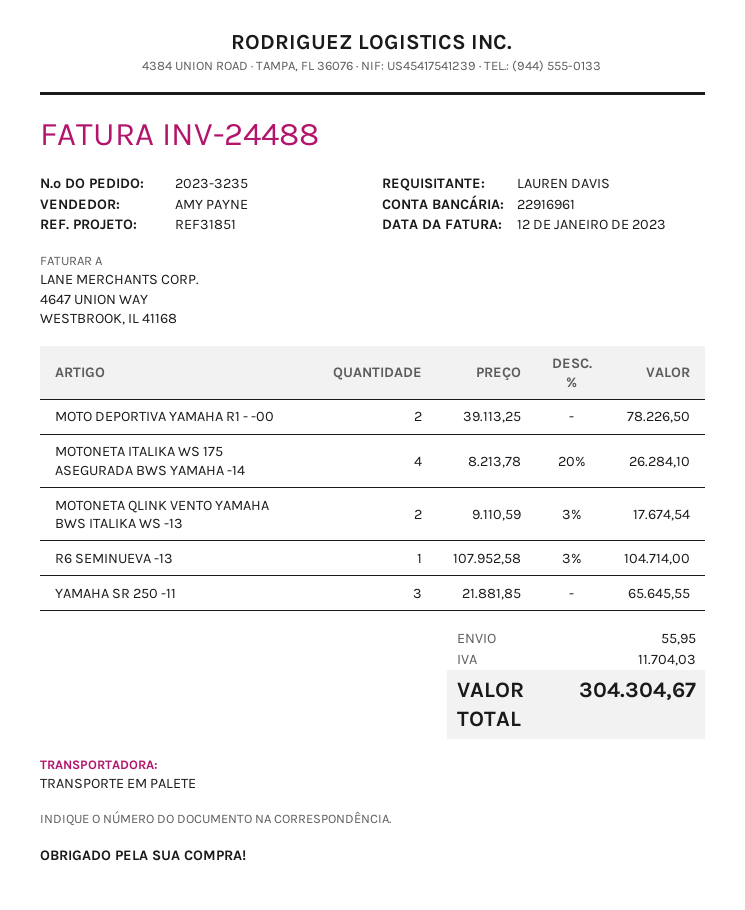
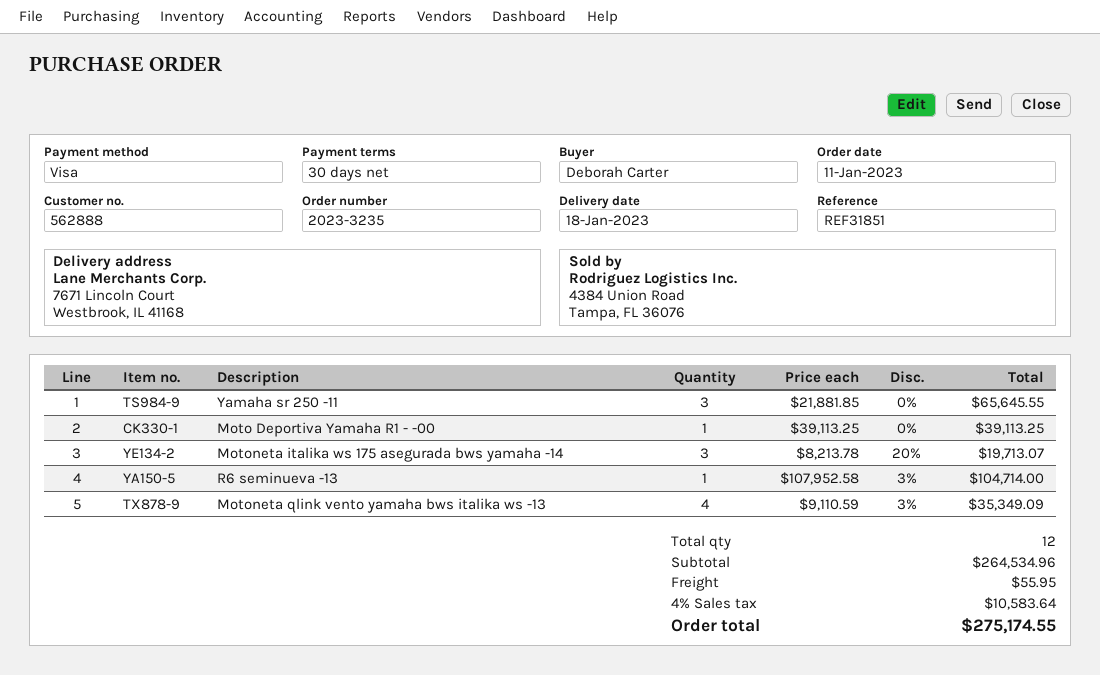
ordered by: LAUREN DAVIS -> Deborah Carter
MOTO DEPORTIVA YAMAHA R1 - -00: 2 x 39113.25 = 78226.50 -> 1 x 39113.25 = 39113.25
MOTONETA ITALIKA WS 175 ASEGURADA BWS YAMAHA -14: 4 x 8213.78 - 20% = 26284.10 -> 3 x 8213.78 - 20% = 19713.07
MOTONETA QLINK VENTO YAMAHA BWS ITALIKA WS -13: 2 x 9110.59 - 3% = 17674.54 -> 4 x 9110.59 - 3% = 35349.09
tax: 11704.03 -> 10583.64
total: 304304.67 -> 275174.55

